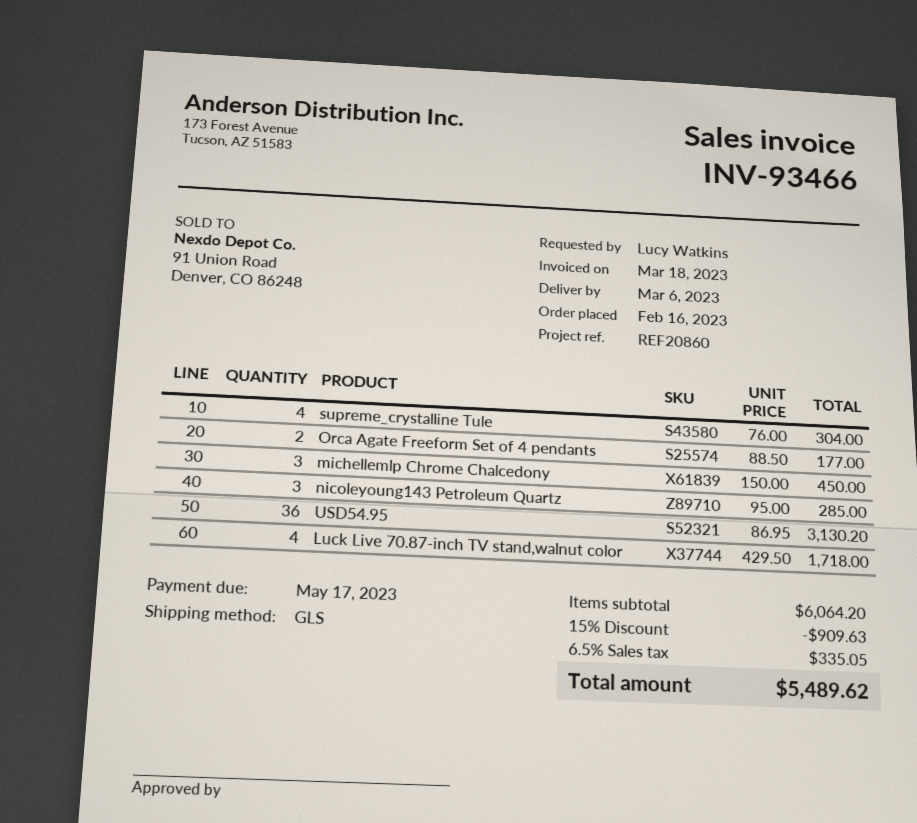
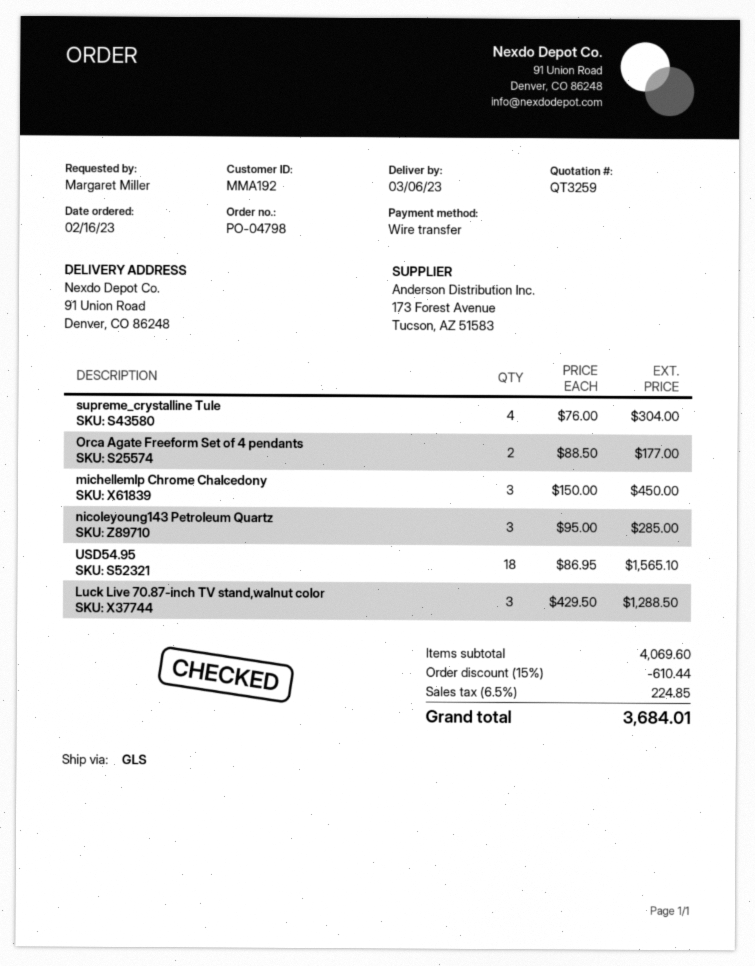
ordered by: Lucy Watkins -> Margaret Miller
USD54.95: 36 x 86.95 = 3130.20 -> 18 x 86.95 = 1565.10
Luck Live 70.87-inch TV stand,walnut color: 4 x 429.50 = 1718.00 -> 3 x 429.50 = 1288.50
subtotal: 6064.20 -> 4069.60
discount: 15% = 909.63 -> 15% = 610.44
tax: 6.5% = 335.05 -> 6.5% = 224.85
total: 5489.62 -> 3684.01

